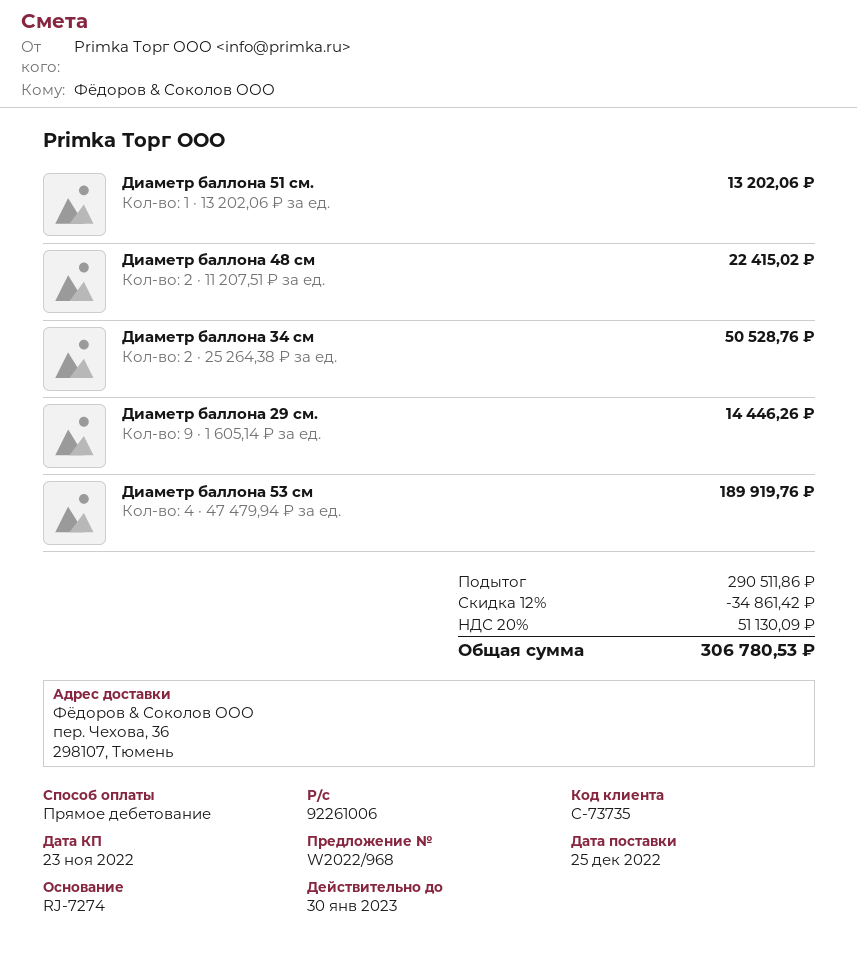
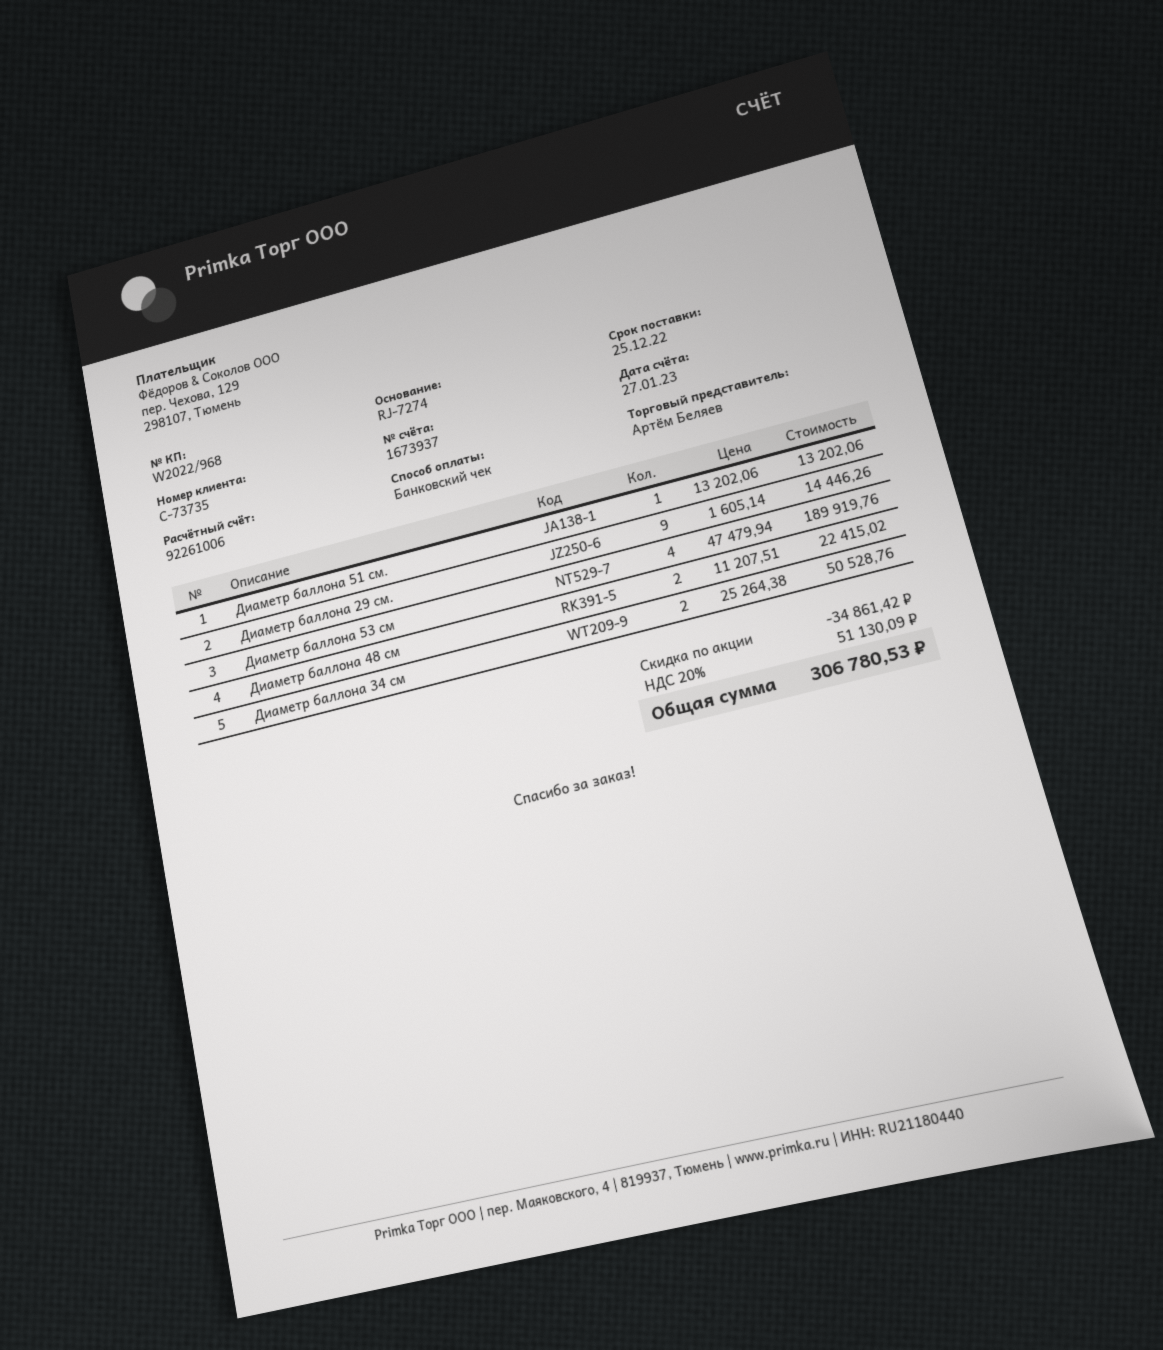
payment method: direct debit -> cheque

